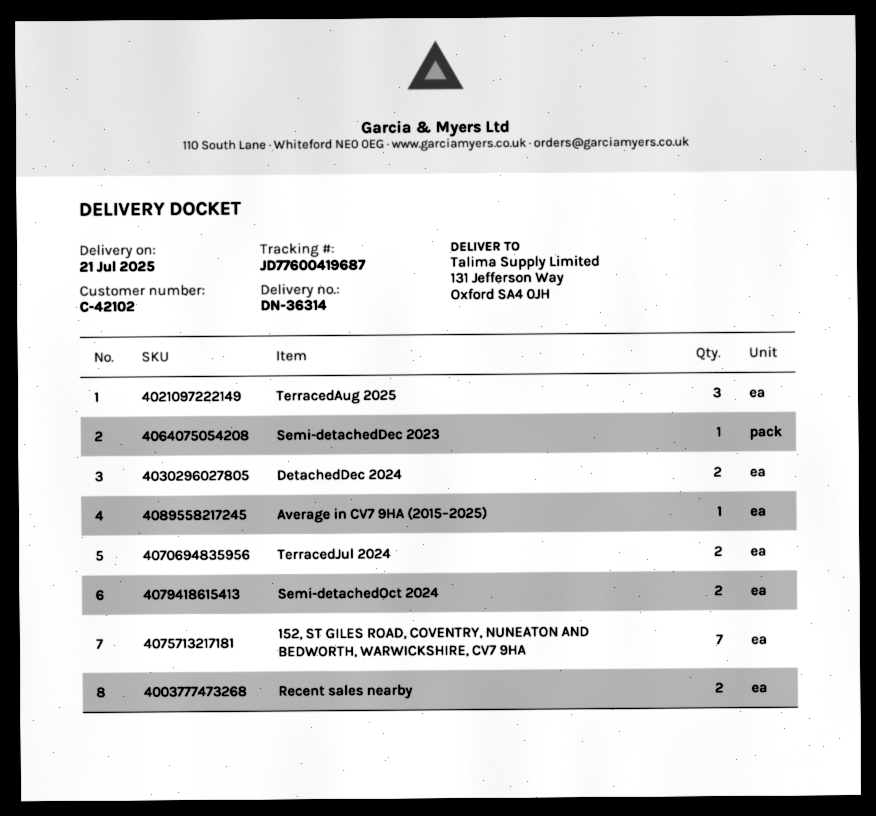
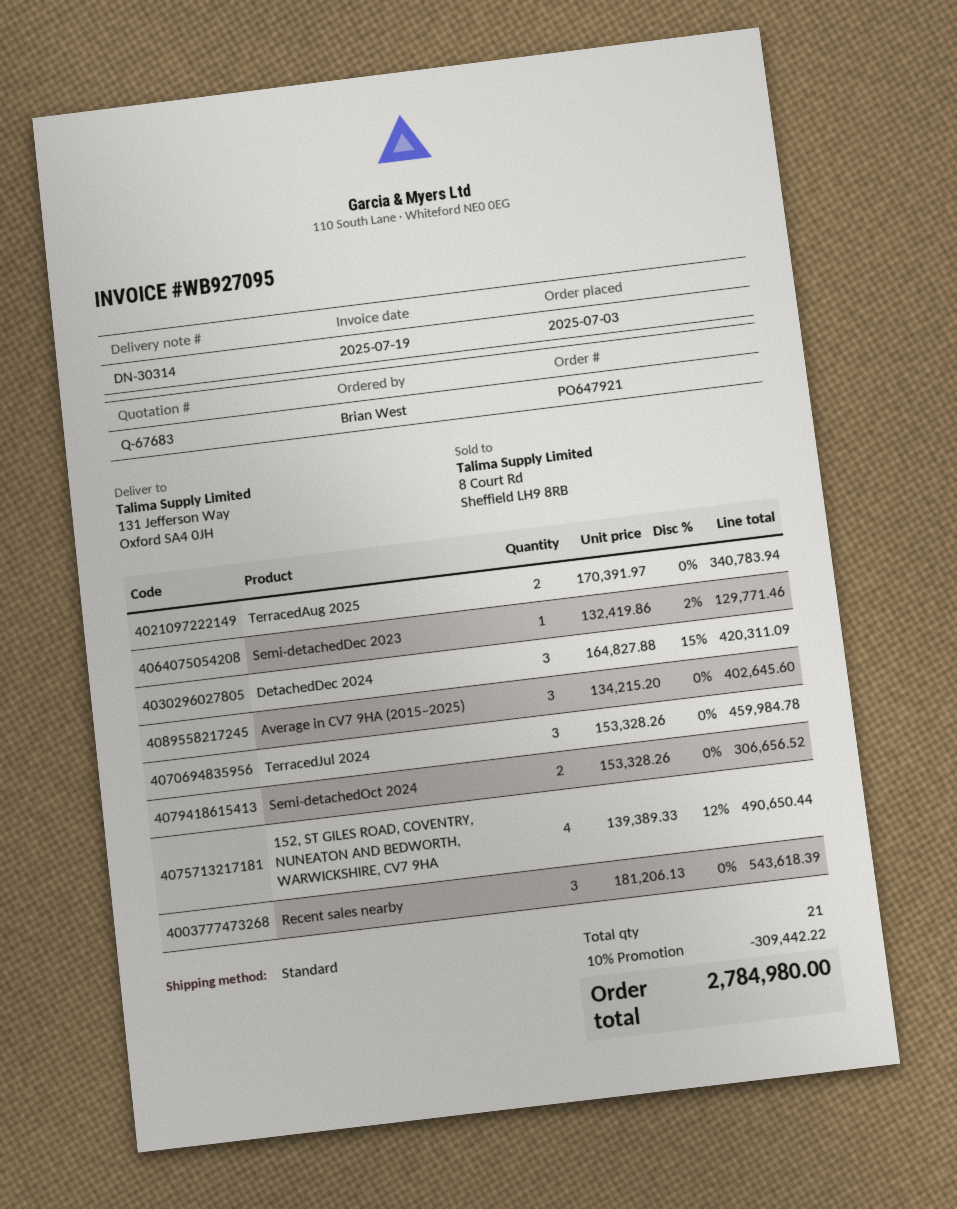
delivery note number: DN-36314 -> DN-30314
TerracedAug 2025: 3 -> 2
DetachedDec 2024: 2 -> 3
Average in CV7 9HA (2015–2025): 1 -> 3
TerracedJul 2024: 2 -> 3
152, ST GILES ROAD, COVENTRY, NUNEATON AND BEDWORTH, WARWICKSHIRE, CV7 9HA: 7 -> 4
Recent sales nearby: 2 -> 3

